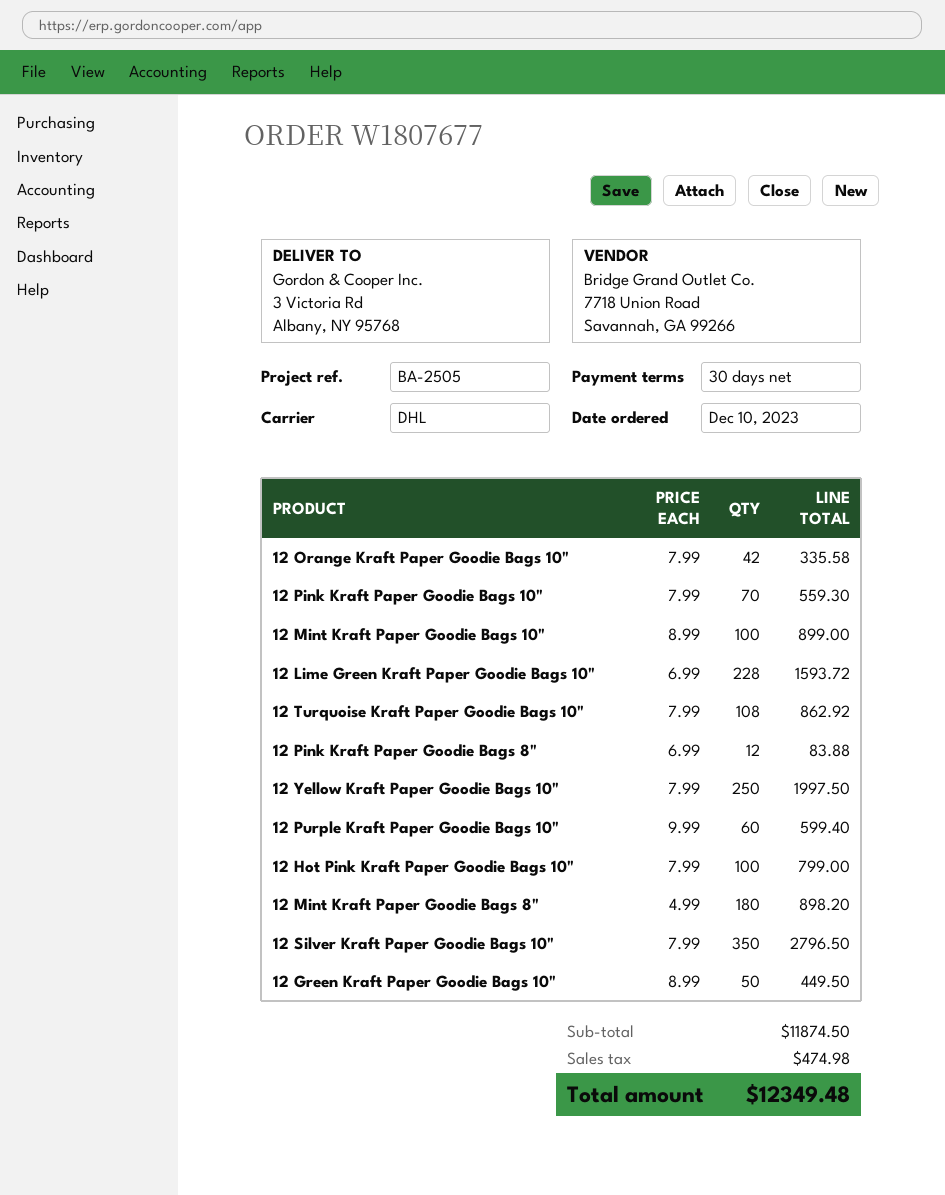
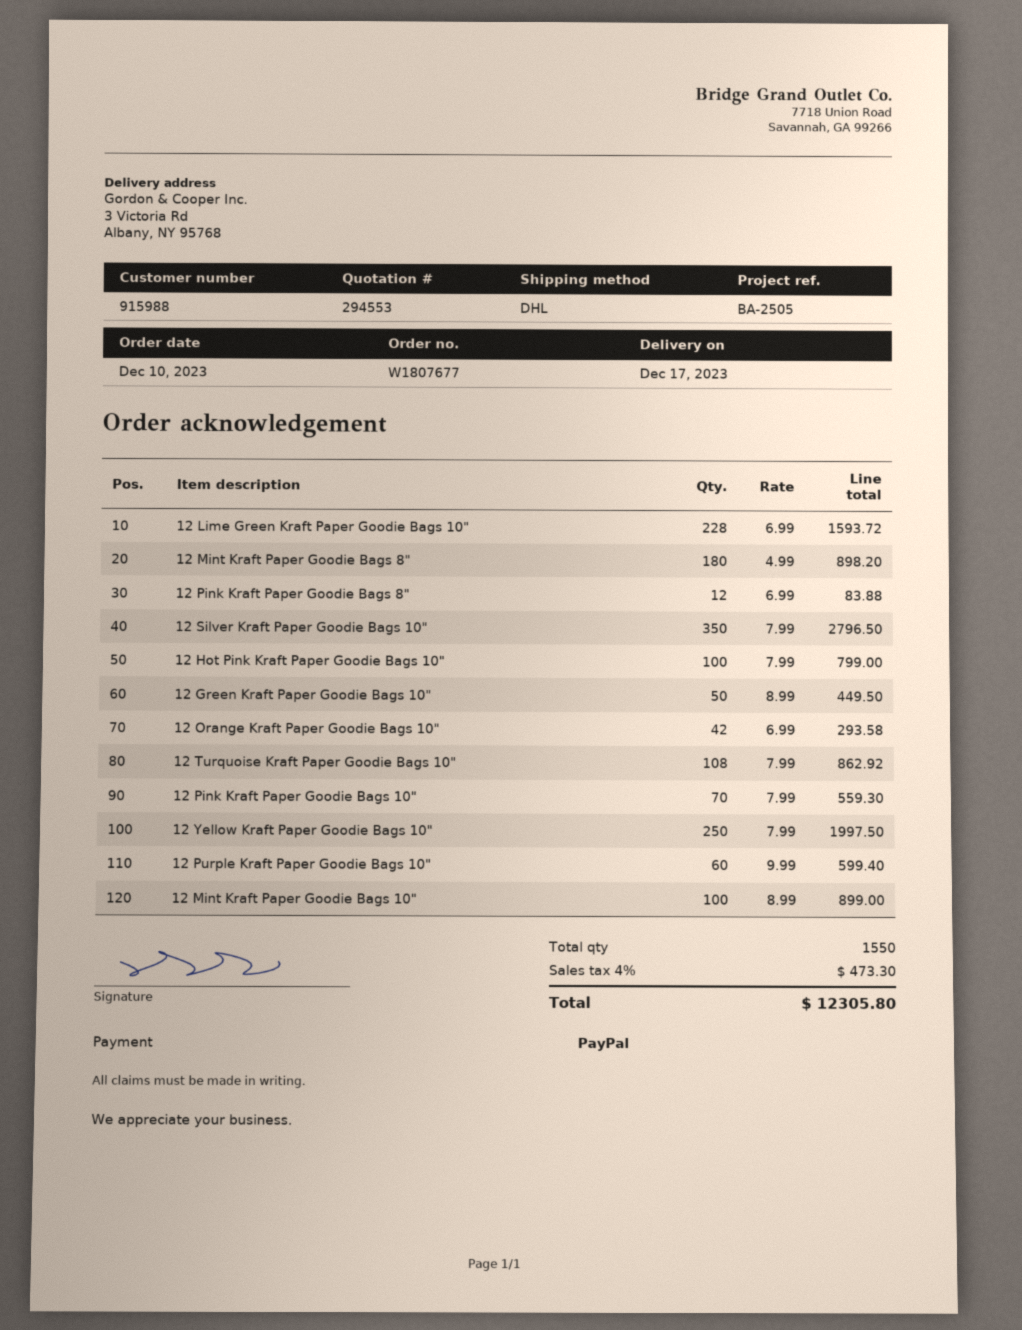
12 Orange Kraft Paper Goodie Bags 10": 42 x 7.99 = 335.58 -> 42 x 6.99 = 293.58
tax: 474.98 -> 473.30
total: 12349.48 -> 12305.80

